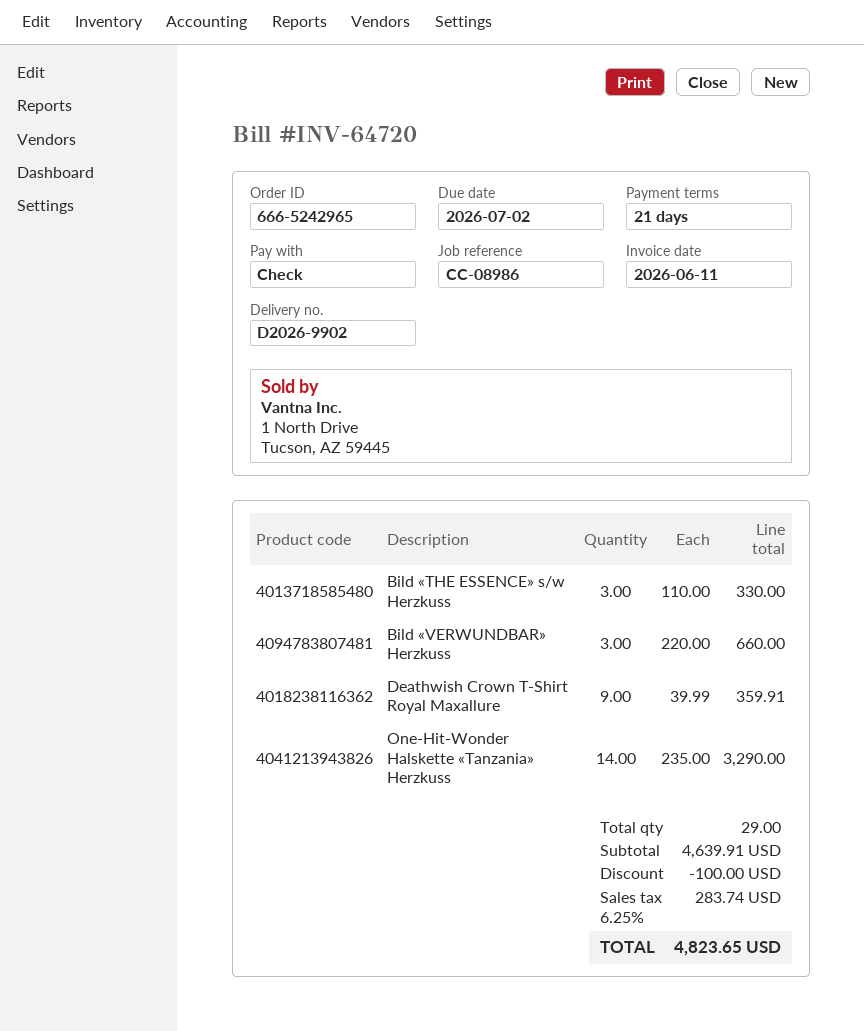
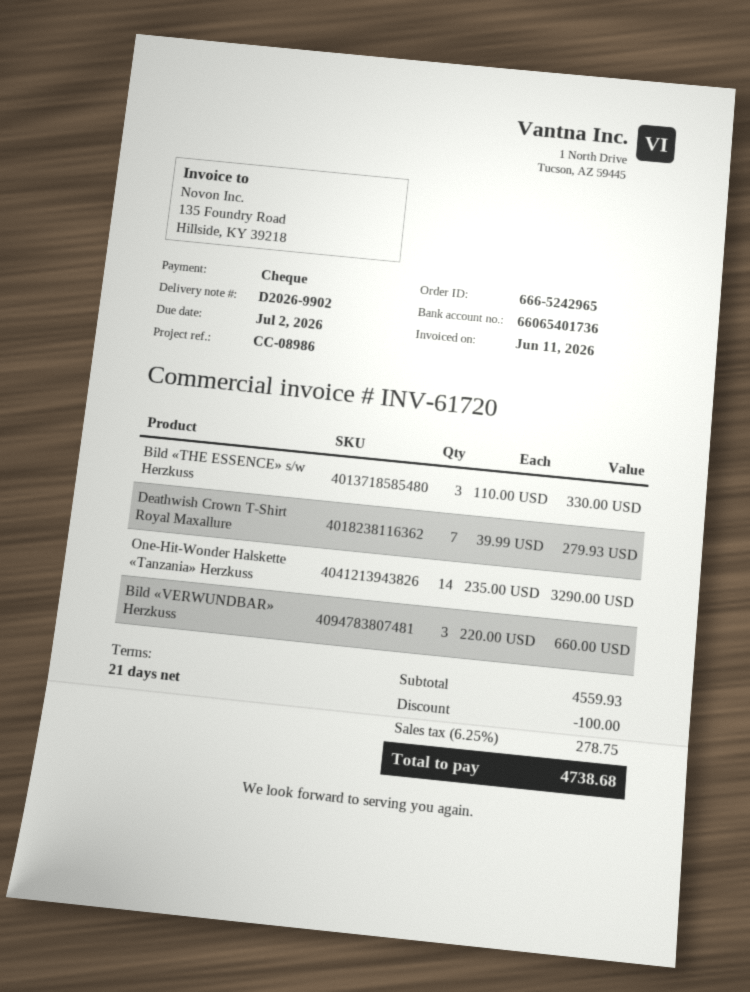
invoice number: INV-64720 -> INV-61720
Deathwish Crown T-Shirt Royal Maxallure: 9 x 39.99 = 359.91 -> 7 x 39.99 = 279.93
subtotal: 4639.91 -> 4559.93
tax: 6.25% = 283.74 -> 6.25% = 278.75
total: 4823.65 -> 4738.68

